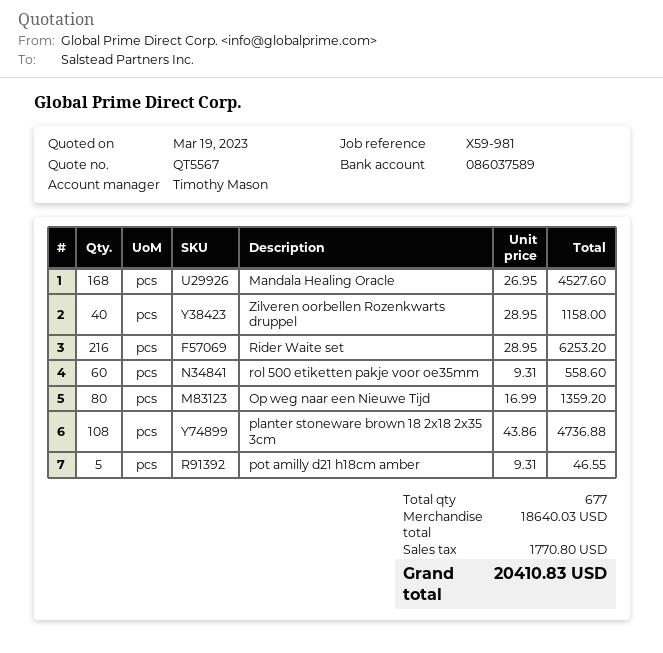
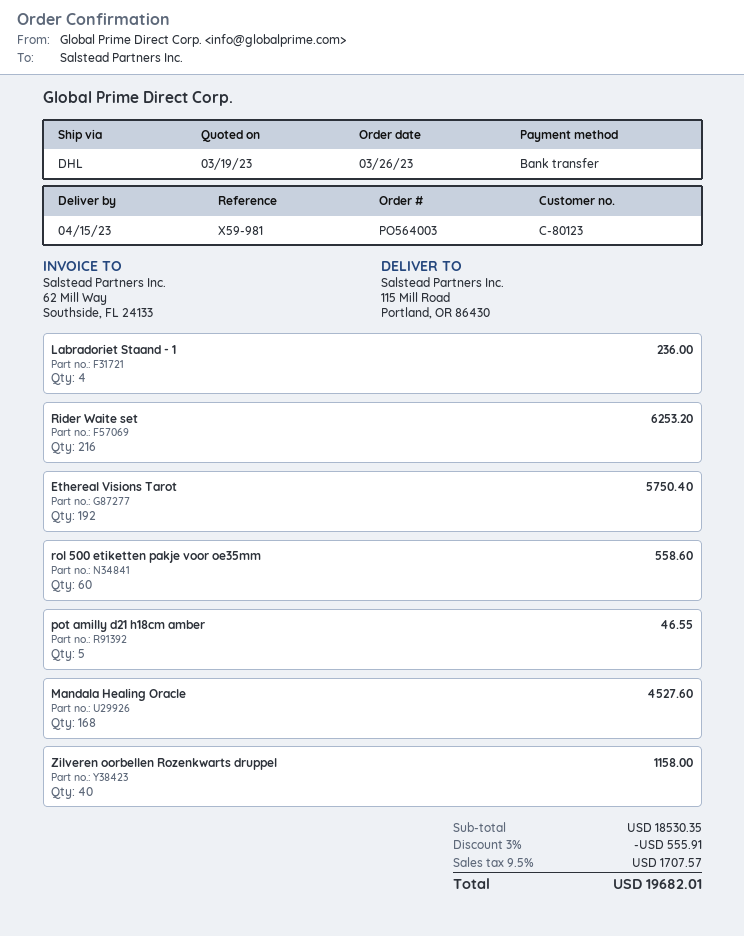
Op weg naar een Nieuwe Tijd: 80 for 1359.20 -> none
planter stoneware brown 18 2x18 2x35 3cm: 108 for 4736.88 -> none
Labradoriet Staand - 1: none -> 4 for 236.00
Ethereal Visions Tarot: none -> 192 for 5750.40
subtotal: 18640.03 -> 18530.35
discount: none -> 3% = 555.91
tax: 1770.80 -> 1707.57
total: 20410.83 -> 19682.01

